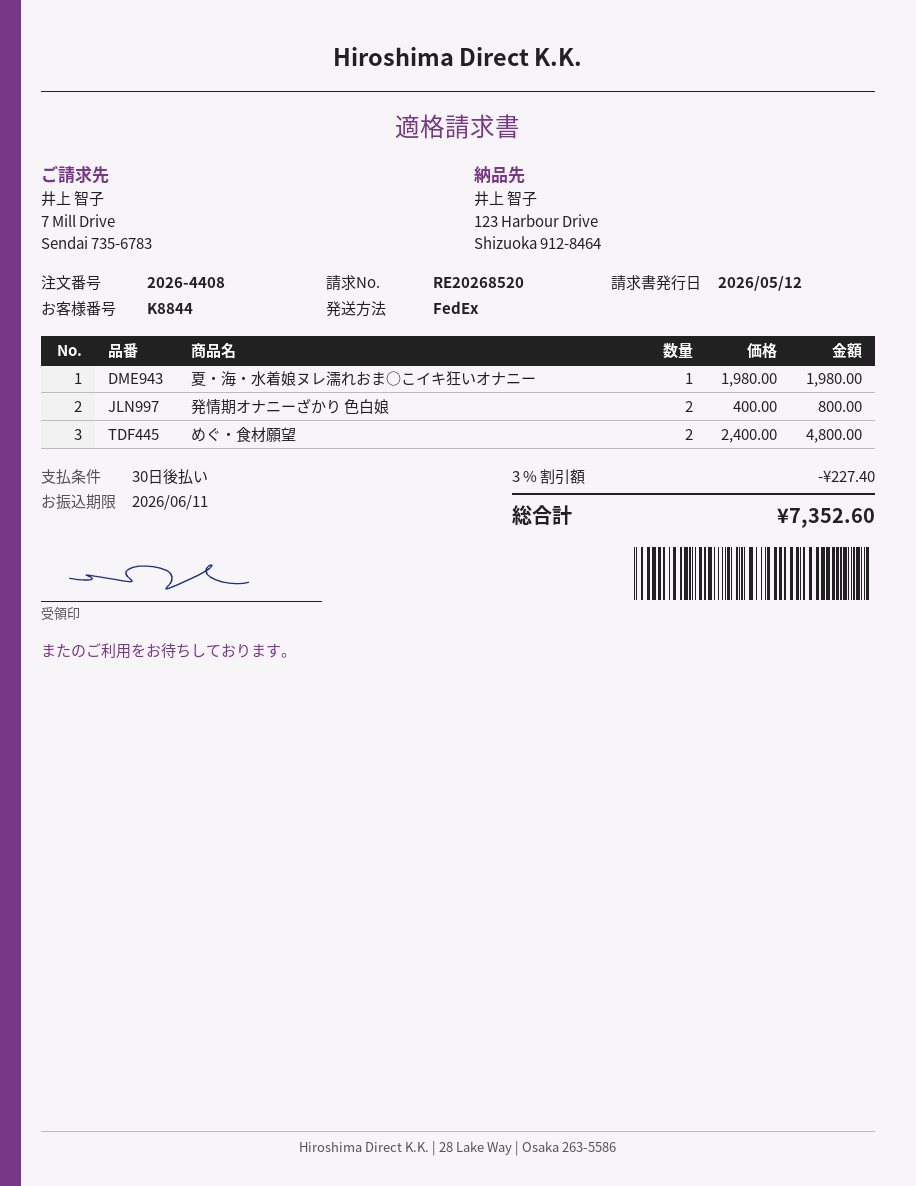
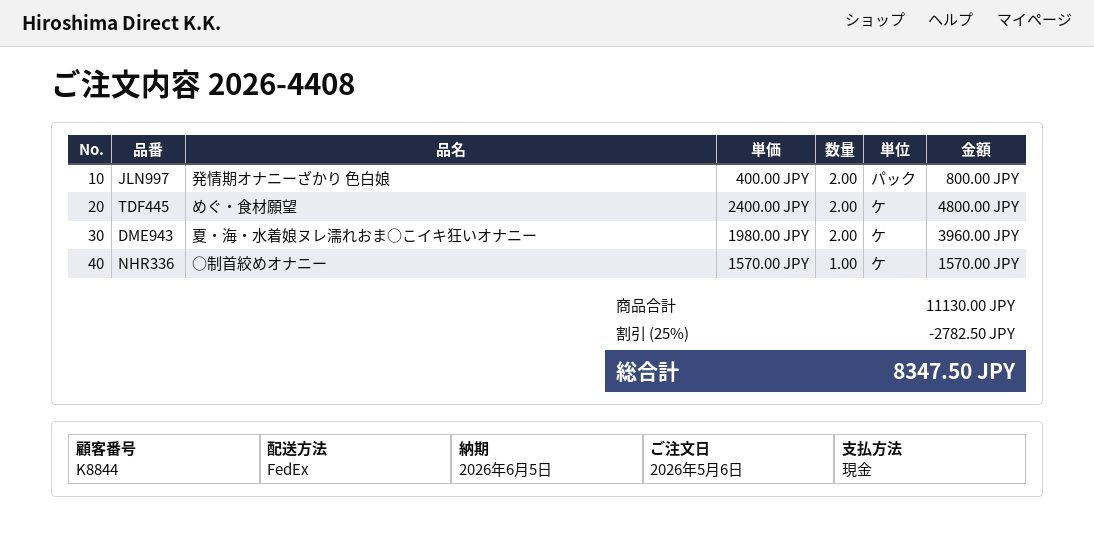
夏・海・水着娘ヌレ濡れおま○こイキ狂いオナニー: 1 x 1980.00 = 1980.00 -> 2 x 1980.00 = 3960.00
○制首絞めオナニー: none -> 1 x 1570.00 = 1570.00
discount: 3% = 227.40 -> 25% = 2782.50
total: 7352.60 -> 8347.50

